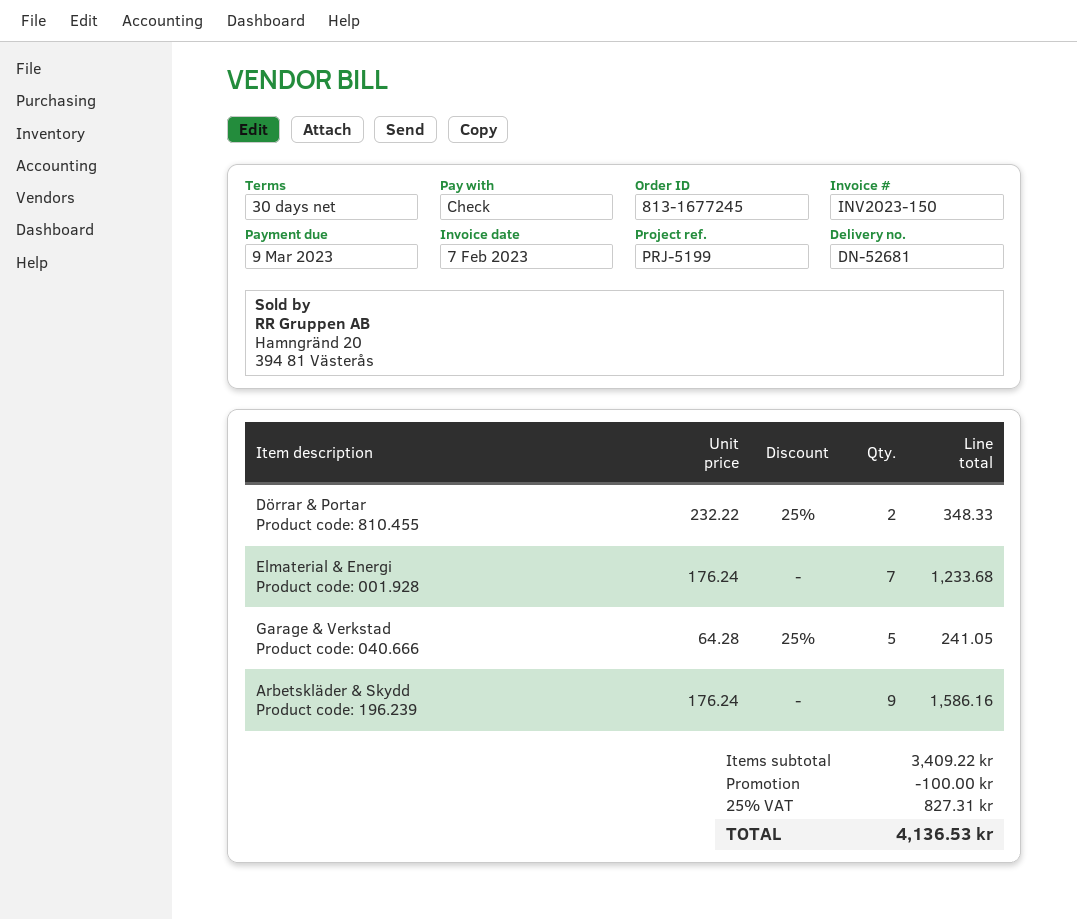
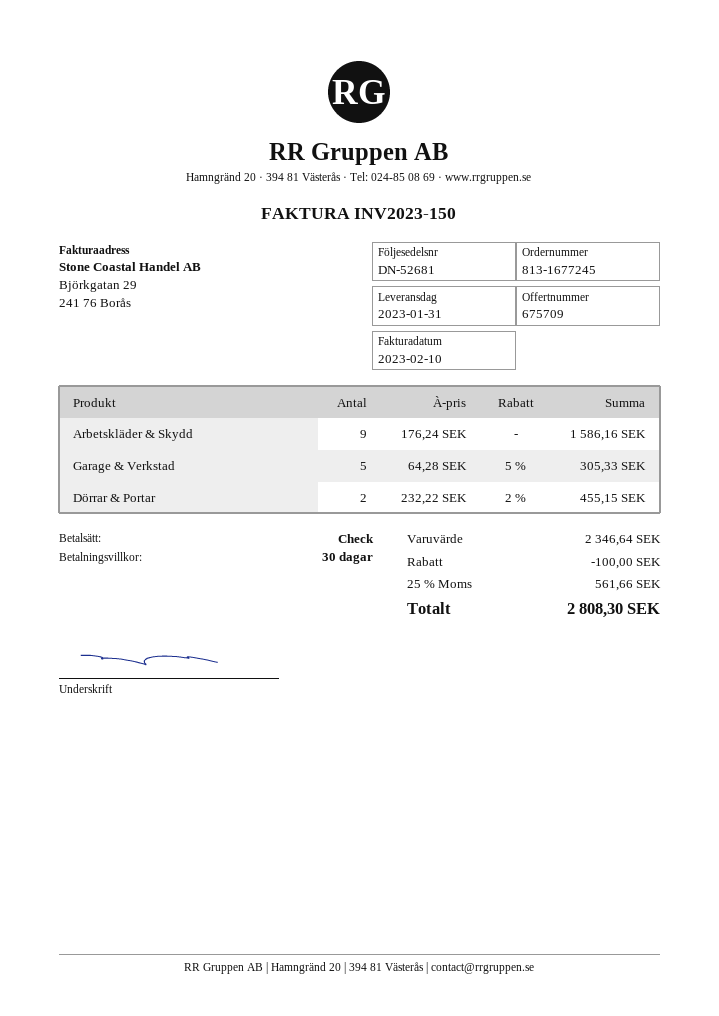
invoice date: 2023-02-07 -> 2023-02-10
Dörrar & Portar: 2 x 232.22 - 25% = 348.33 -> 2 x 232.22 - 2% = 455.15
Elmaterial & Energi: 7 x 176.24 = 1233.68 -> none
Garage & Verkstad: 5 x 64.28 - 25% = 241.05 -> 5 x 64.28 - 5% = 305.33
subtotal: 3409.22 -> 2346.64
tax: 25% = 827.31 -> 25% = 561.66
total: 4136.53 -> 2808.30

